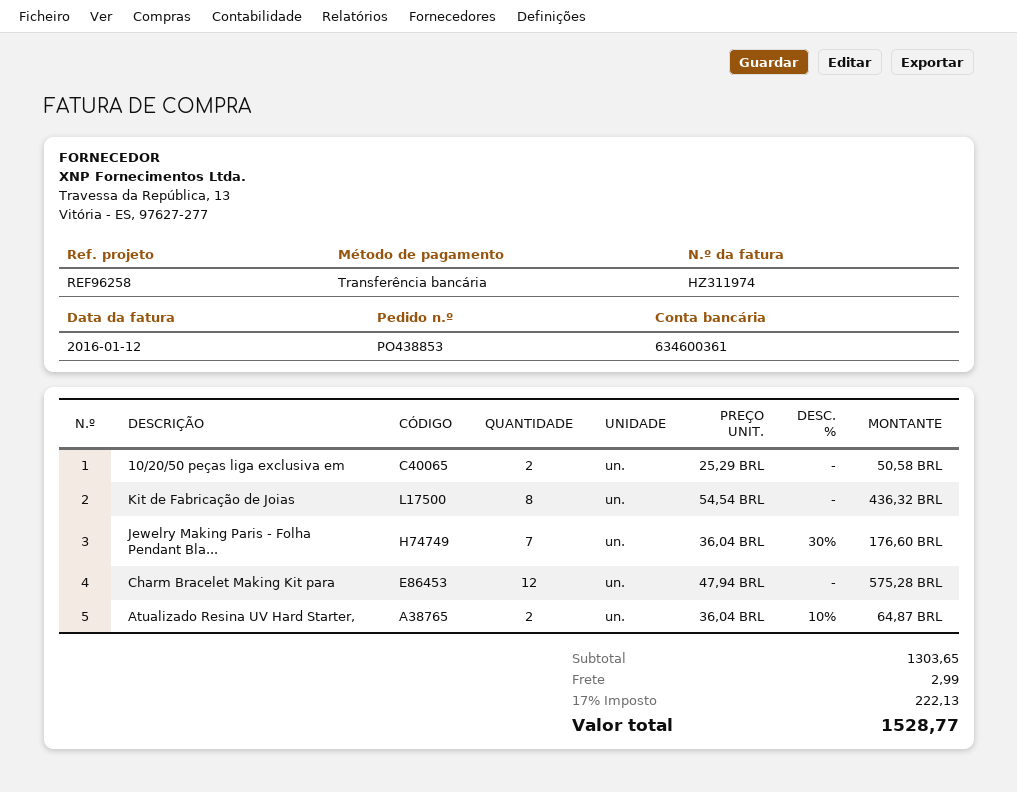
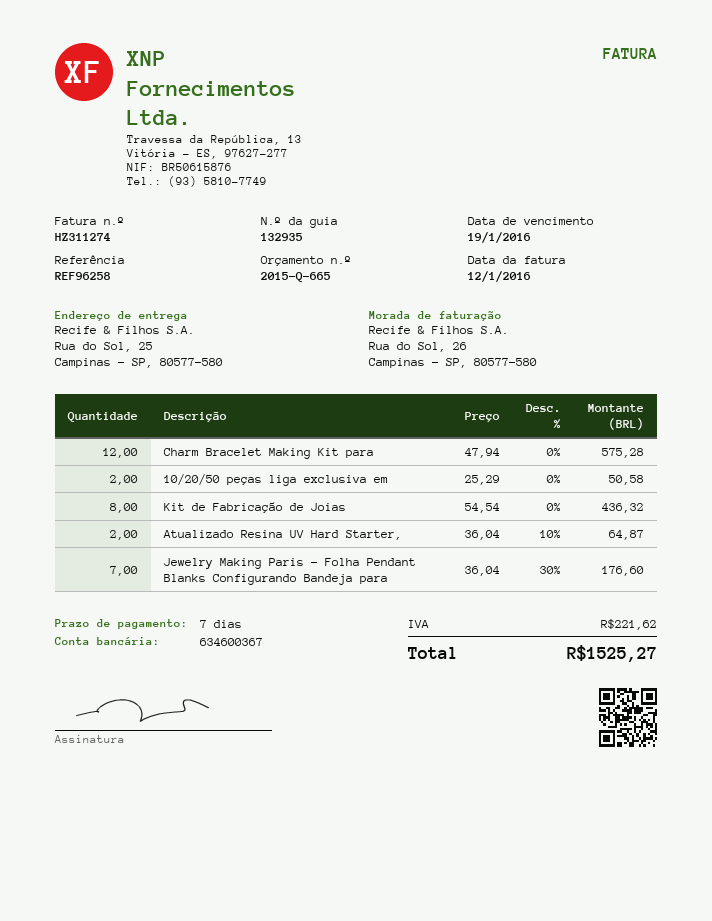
invoice number: HZ311974 -> HZ311274
bank account: 634600361 -> 634600367
shipping: 2.99 -> none
tax: 222.13 -> 221.62
total: 1528.77 -> 1525.27

